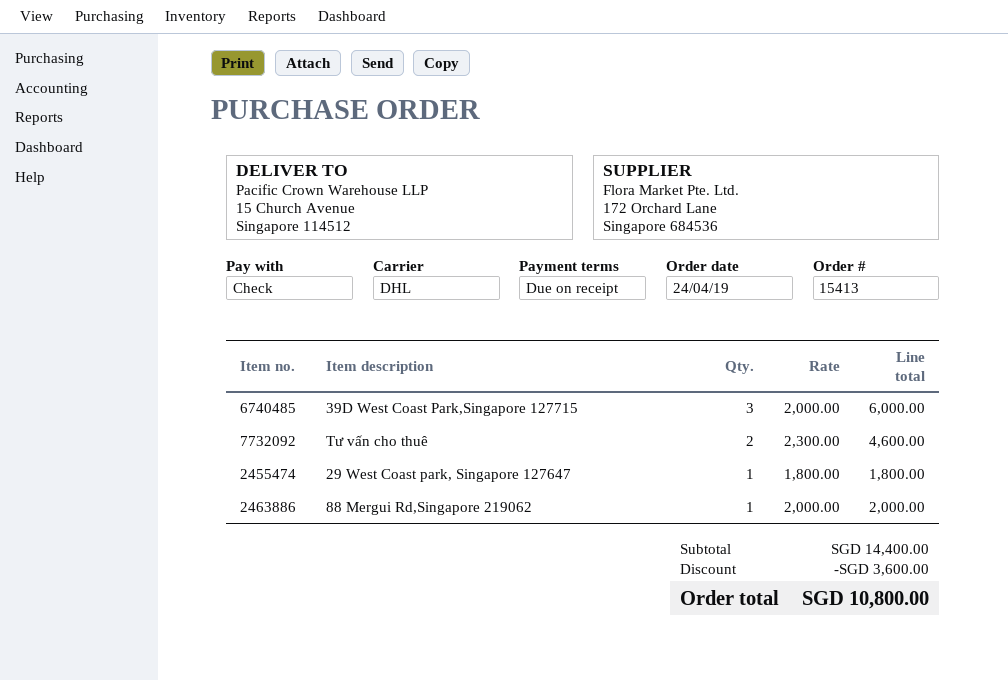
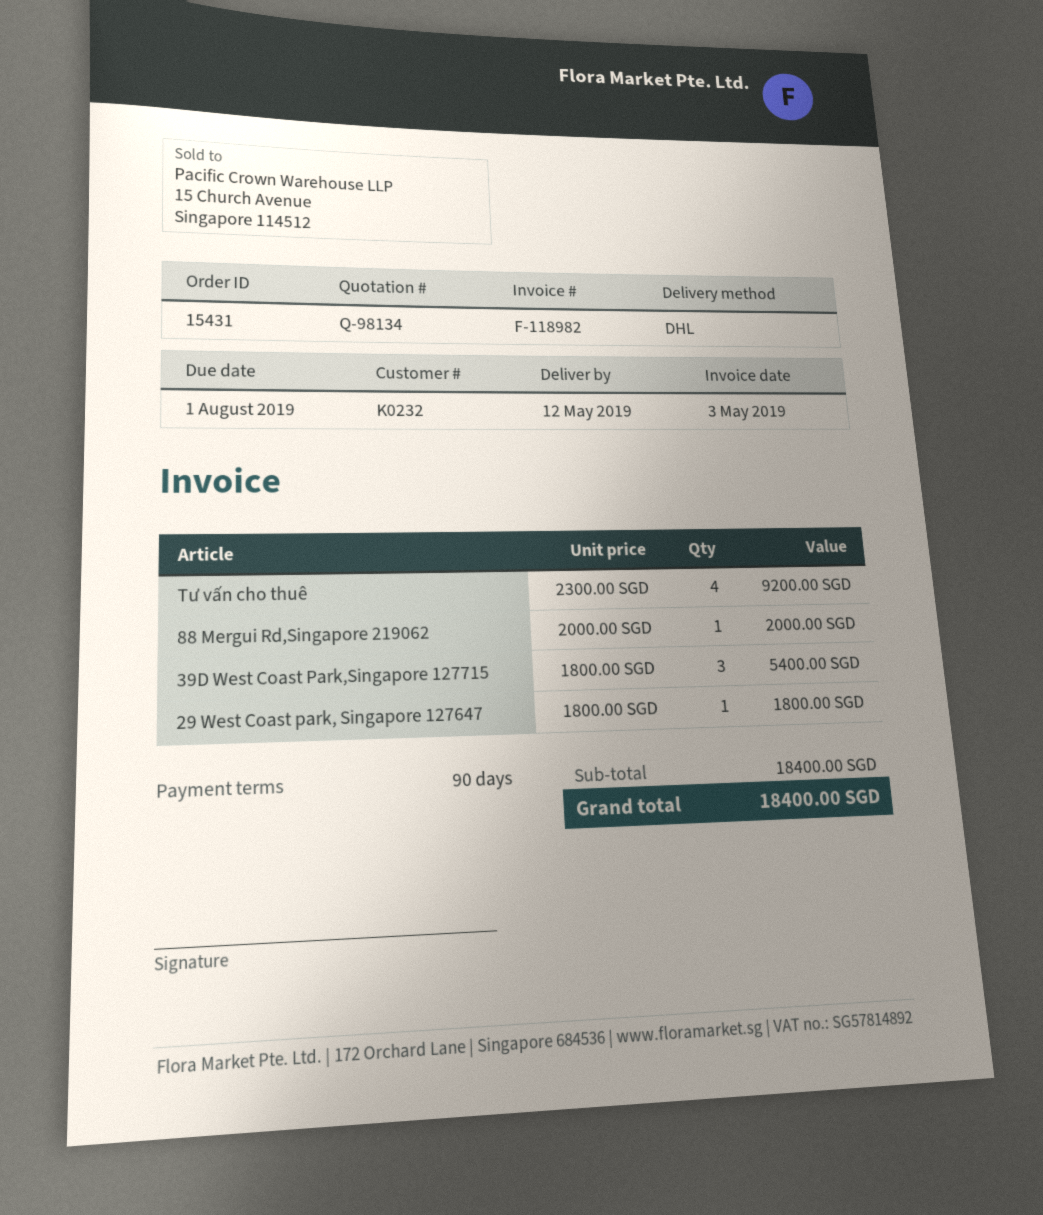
order number: 15413 -> 15431
payment terms: on receipt -> 90 days
39D West Coast Park,Singapore 127715: 3 x 2000.00 = 6000.00 -> 3 x 1800.00 = 5400.00
Tư vấn cho thuê: 2 x 2300.00 = 4600.00 -> 4 x 2300.00 = 9200.00
subtotal: 14400.00 -> 18400.00
discount: 3600.00 -> none
total: 10800.00 -> 18400.00

